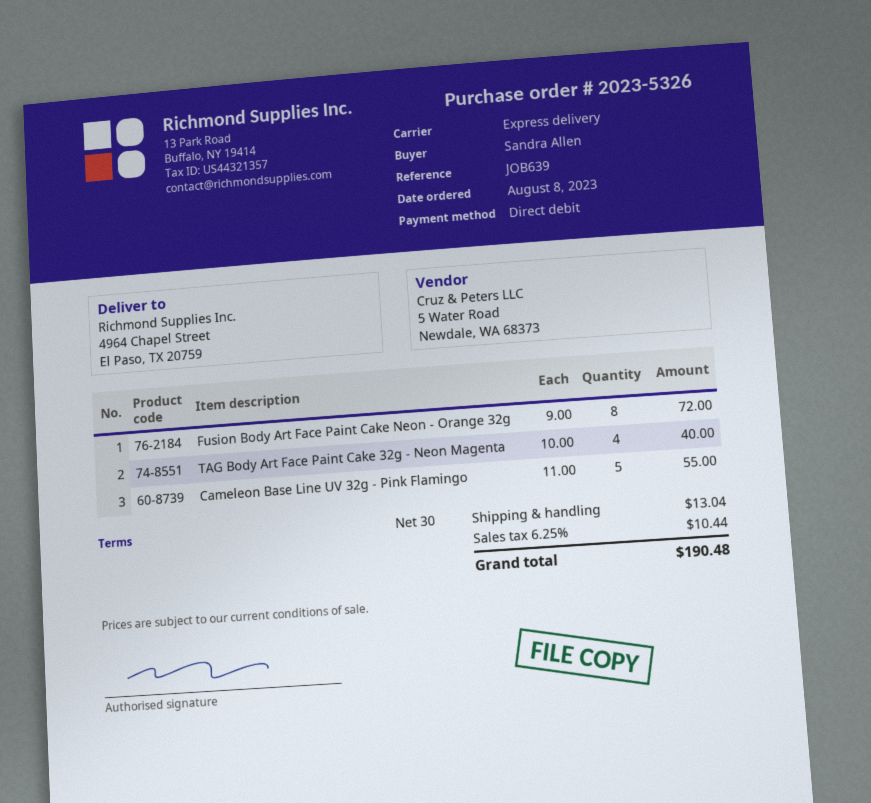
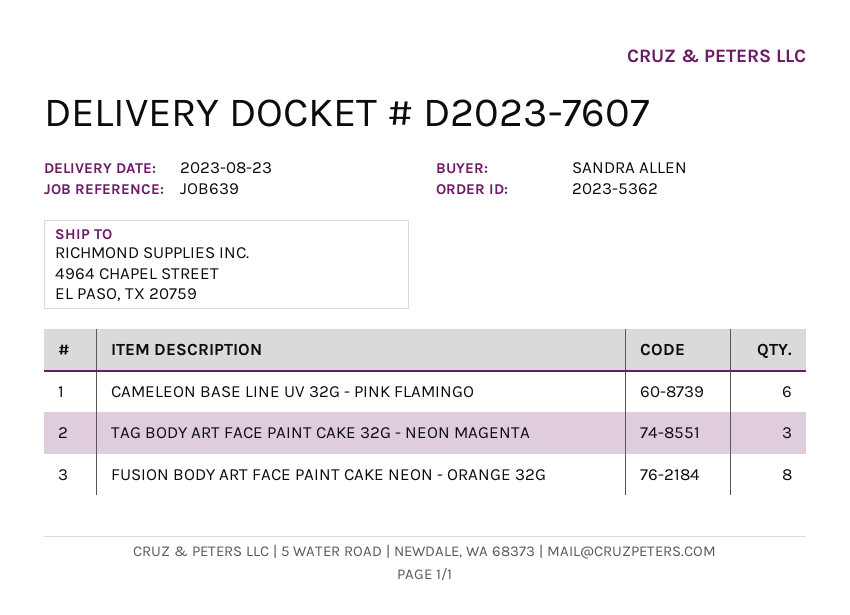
order number: 2023-5326 -> 2023-5362
TAG Body Art Face Paint Cake 32g - Neon Magenta: 4 -> 3
Cameleon Base Line UV 32g - Pink Flamingo: 5 -> 6

